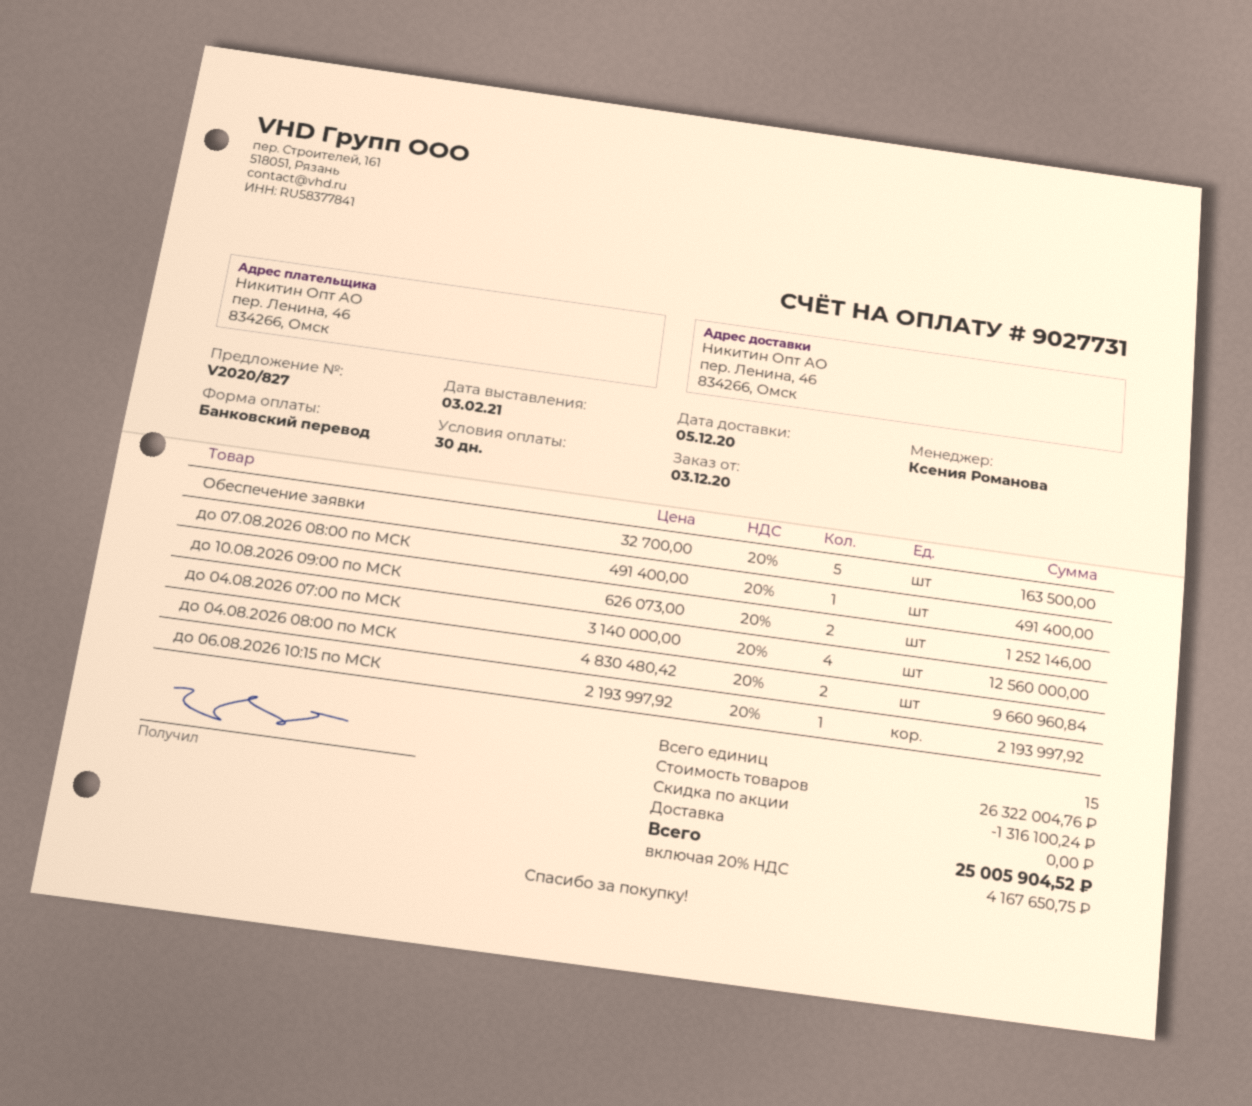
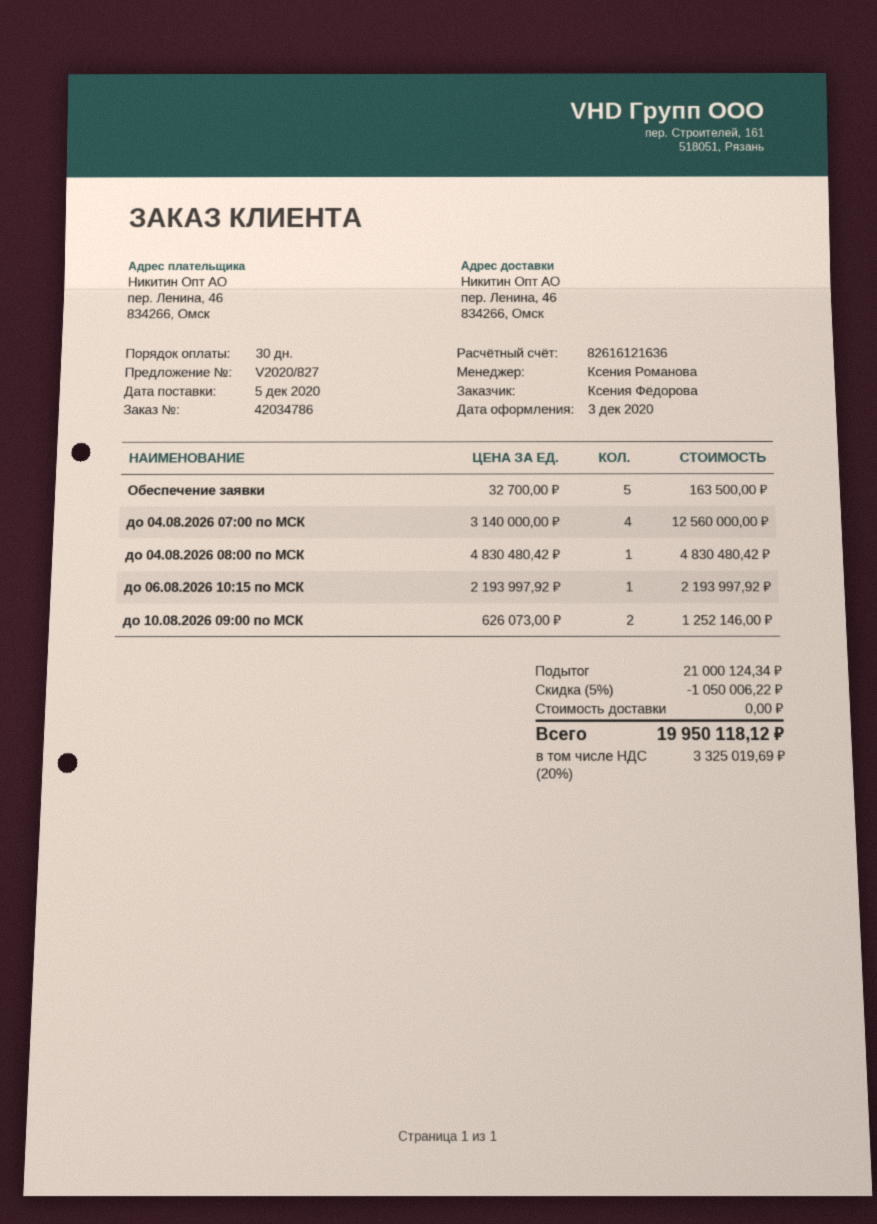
до 07.08.2026 08:00 по МСК: 1 x 491400.00 = 491400.00 -> none
до 04.08.2026 08:00 по МСК: 2 x 4830480.42 = 9660960.84 -> 1 x 4830480.42 = 4830480.42
subtotal: 26322004.76 -> 21000124.34
discount: 1316100.24 -> 1050006.22
tax: 20% = 4167650.75 -> 20% = 3325019.69
total: 25005904.52 -> 19950118.12

